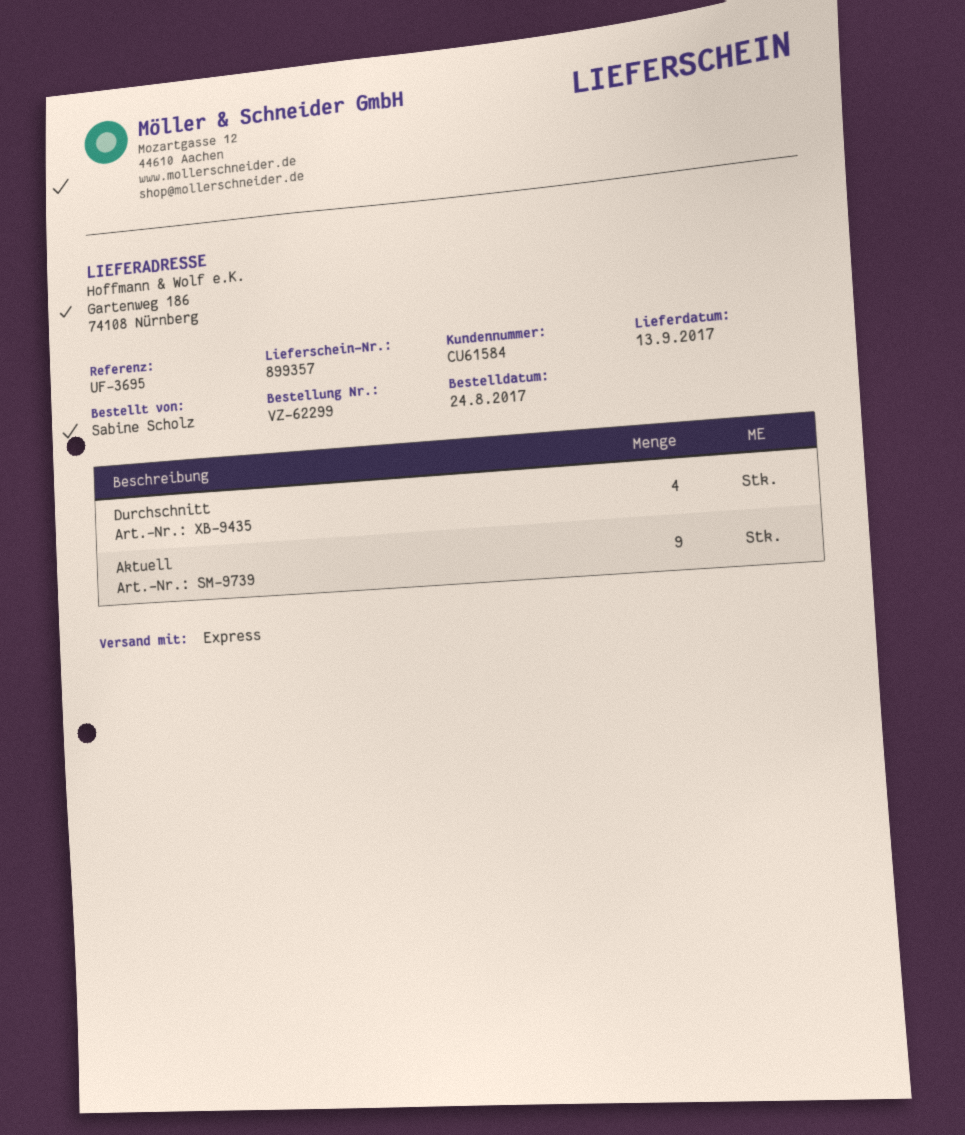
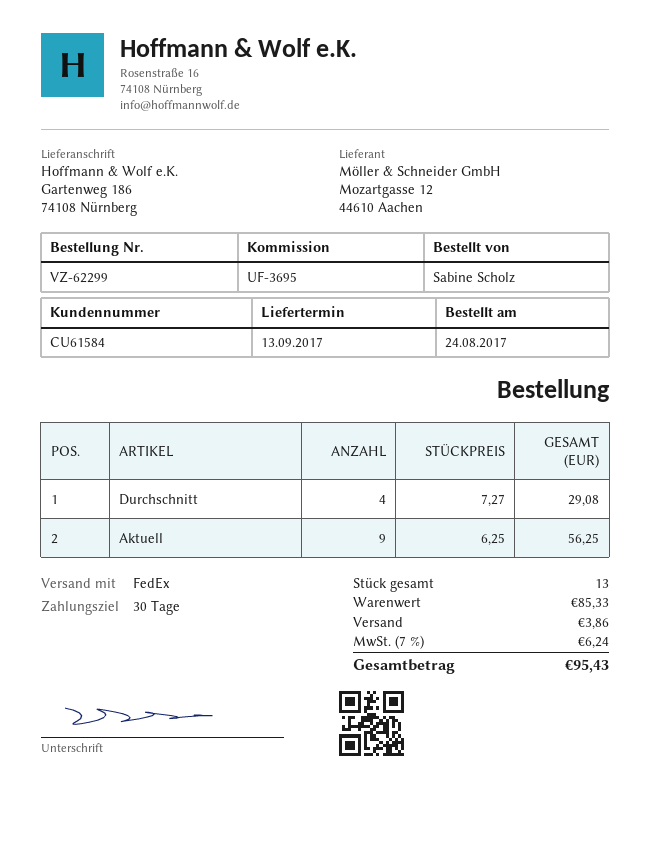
shipping method: express -> FedEx

